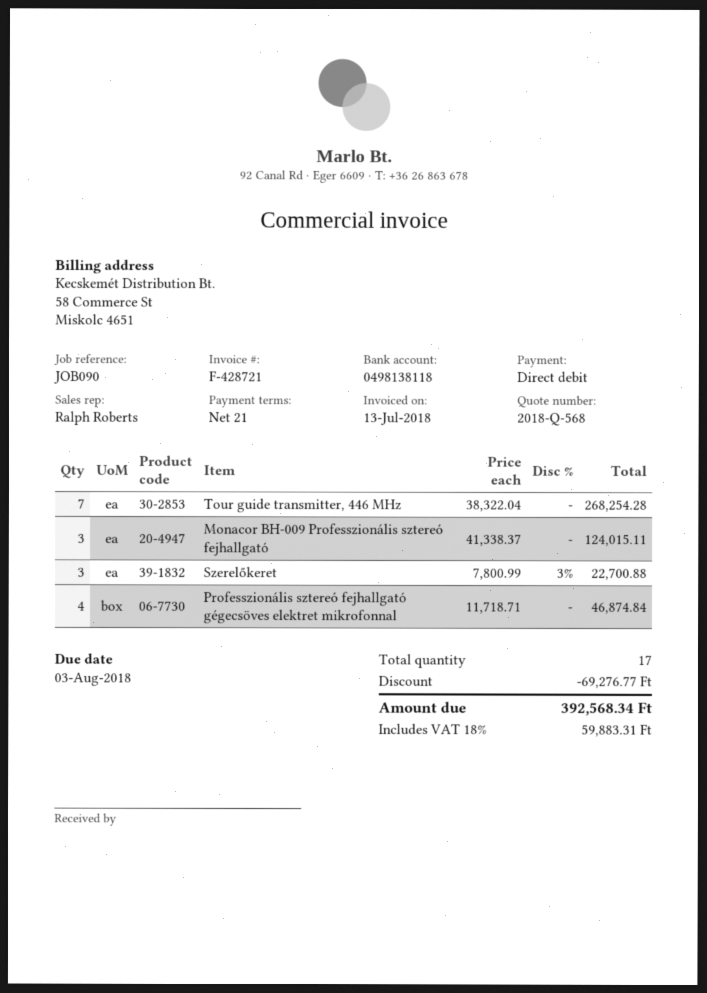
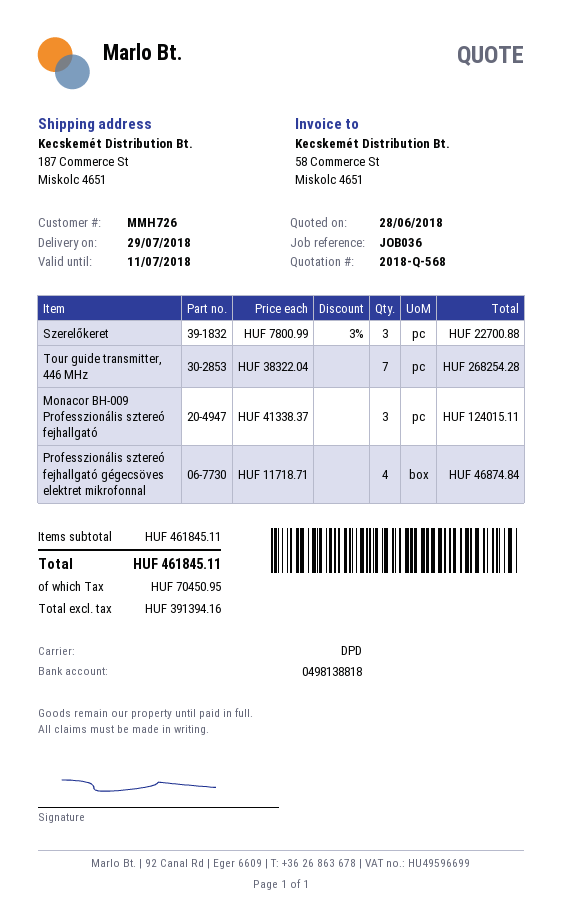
reference: JOB090 -> JOB036
bank account: 0498138118 -> 0498138818
discount: 69276.77 -> none
tax: 59883.31 -> 70450.95
total: 392568.34 -> 461845.11

